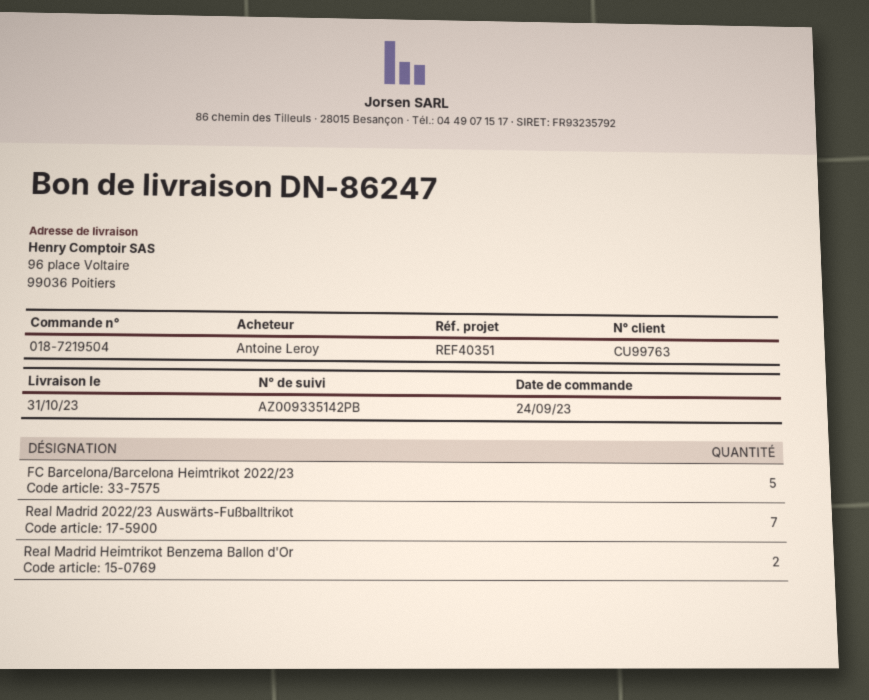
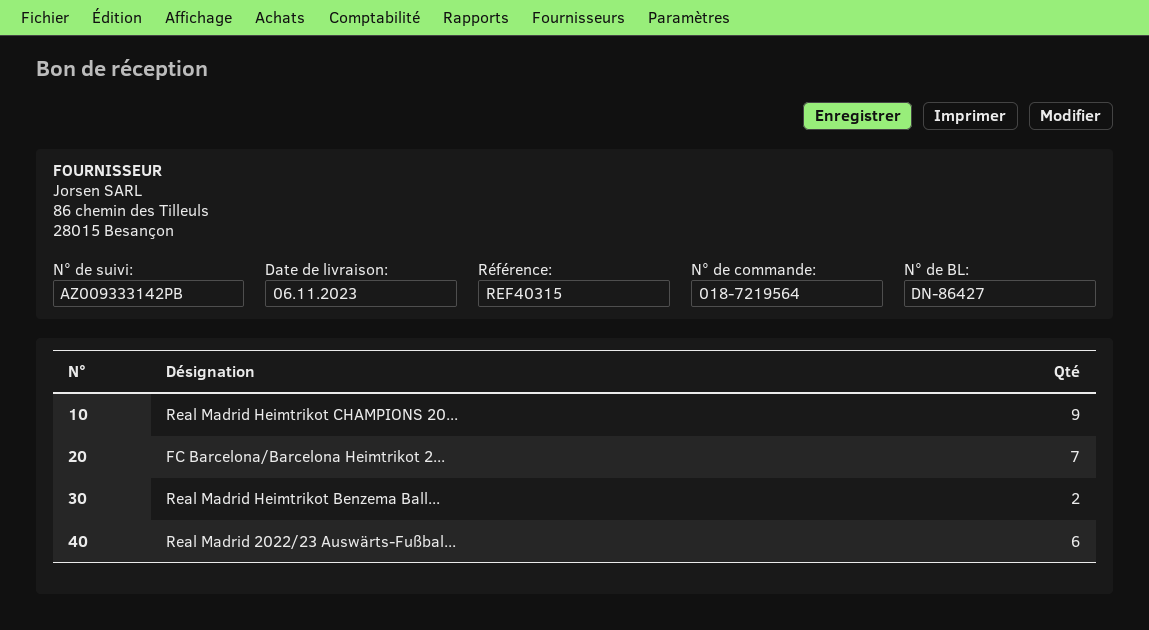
order number: 018-7219504 -> 018-7219564
delivery note number: DN-86247 -> DN-86427
delivery date: 2023-10-31 -> 2023-11-06
reference: REF40351 -> REF40315
tracking number: AZ009335142PB -> AZ009333142PB
FC Barcelona/Barcelona Heimtrikot 2022/23: 5 -> 7
Real Madrid 2022/23 Auswärts-Fußballtrikot: 7 -> 6
Real Madrid Heimtrikot CHAMPIONS 20...: none -> 9

